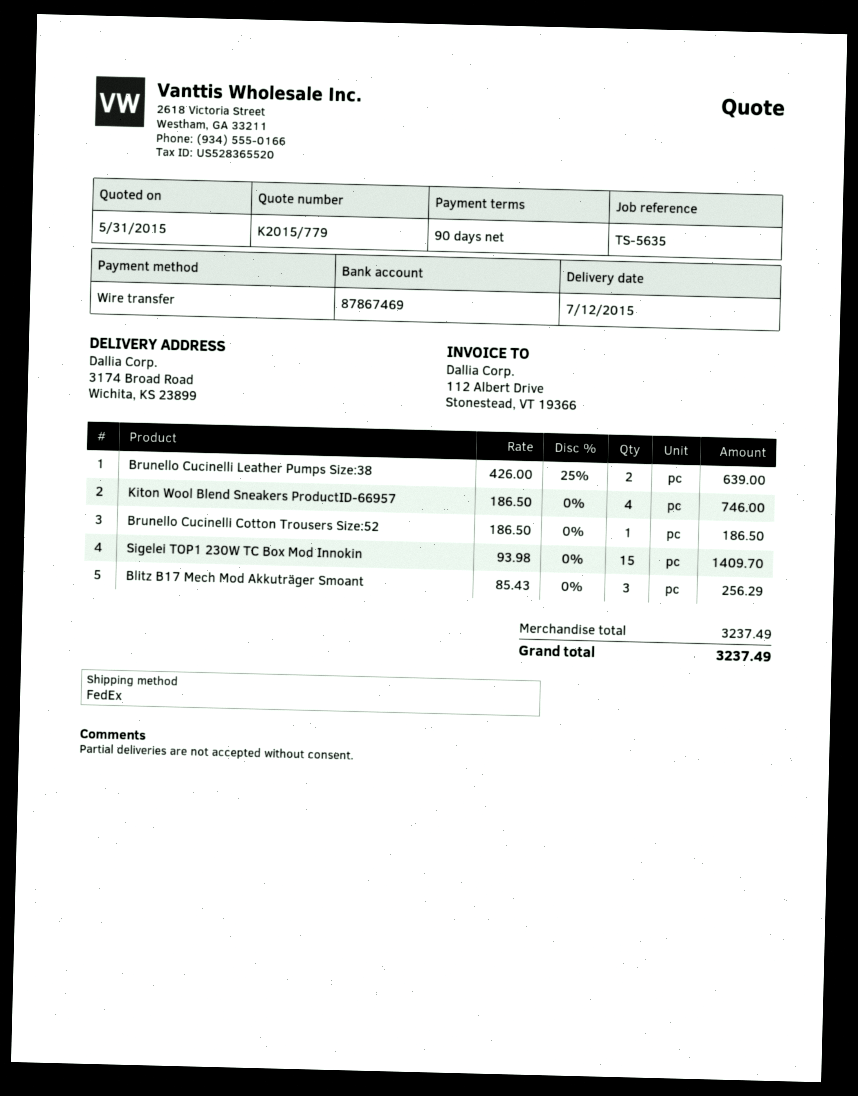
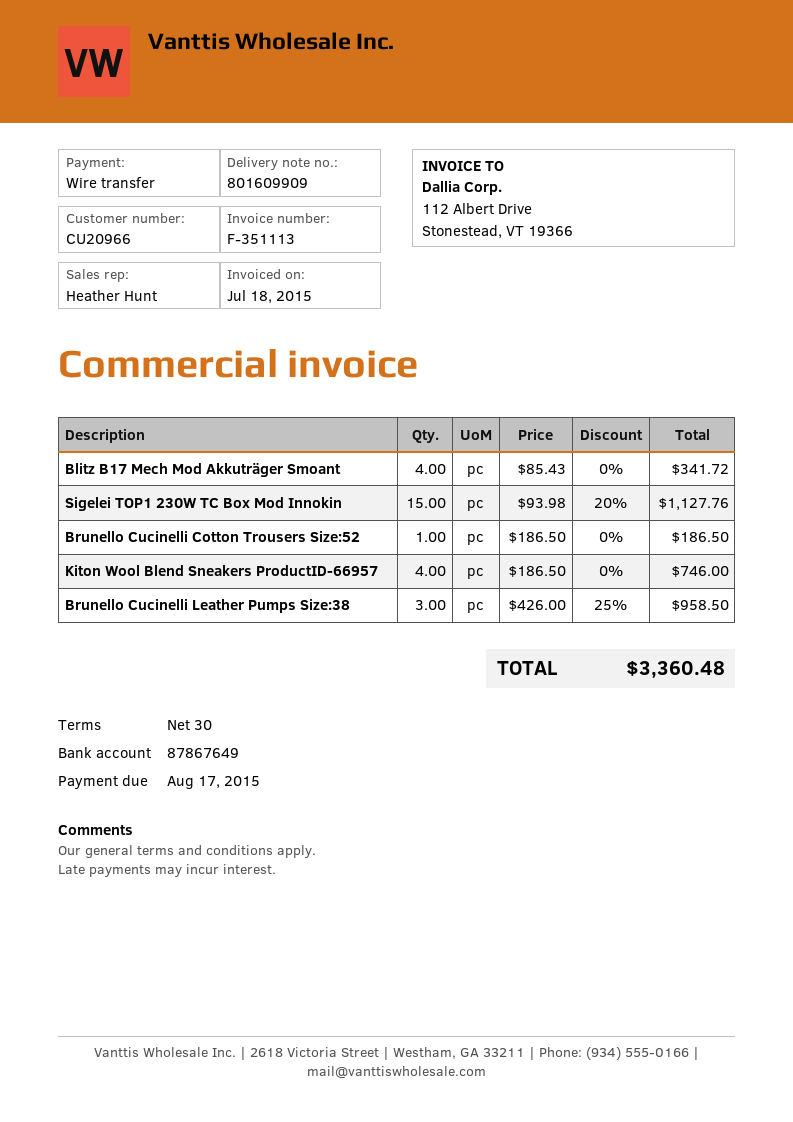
payment terms: 90 days -> 30 days
bank account: 87867469 -> 87867649
Brunello Cucinelli Leather Pumps Size:38: 2 x 426.00 - 25% = 639.00 -> 3 x 426.00 - 25% = 958.50
Sigelei TOP1 230W TC Box Mod Innokin: 15 x 93.98 = 1409.70 -> 15 x 93.98 - 20% = 1127.76
Blitz B17 Mech Mod Akkuträger Smoant: 3 x 85.43 = 256.29 -> 4 x 85.43 = 341.72
total: 3237.49 -> 3360.48

